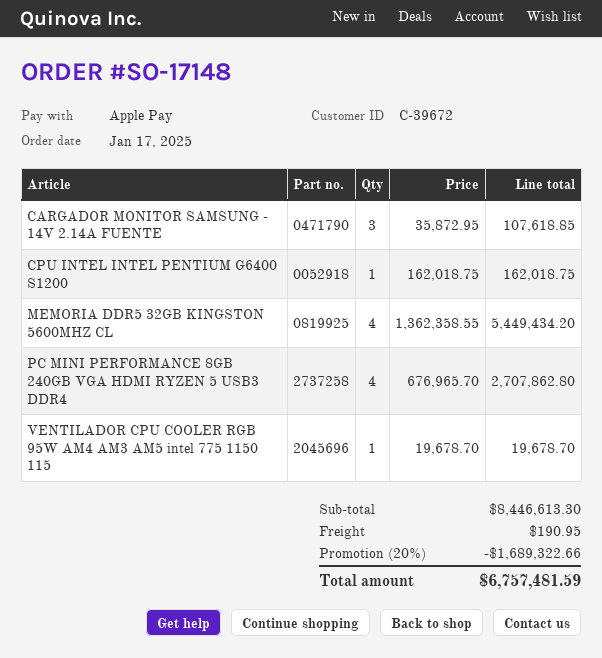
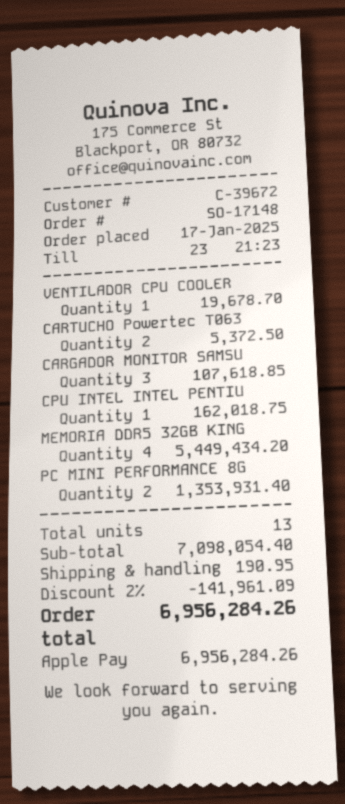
PC MINI PERFORMANCE 8GB 240GB VGA HDMI RYZEN 5 USB3 DDR4: 4 for 2707862.80 -> 2 for 1353931.40
CARTUCHO Powertec T063: none -> 2 for 5372.50
subtotal: 8446613.30 -> 7098054.40
discount: 20% = 1689322.66 -> 2% = 141961.09
total: 6757481.59 -> 6956284.26

